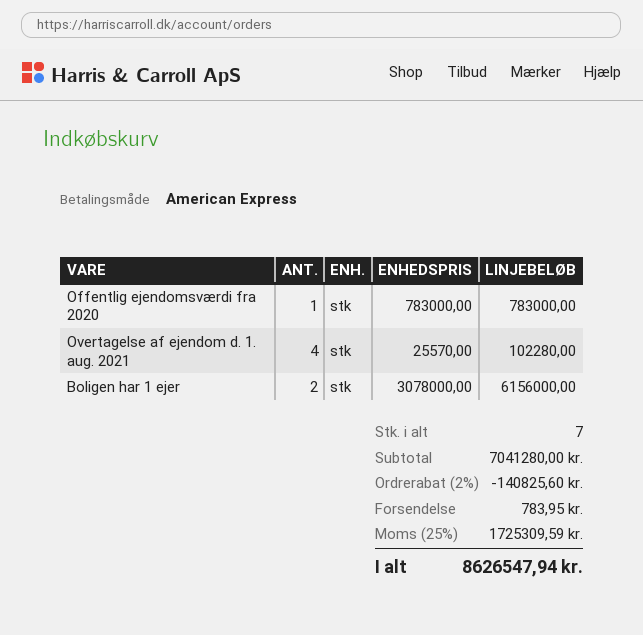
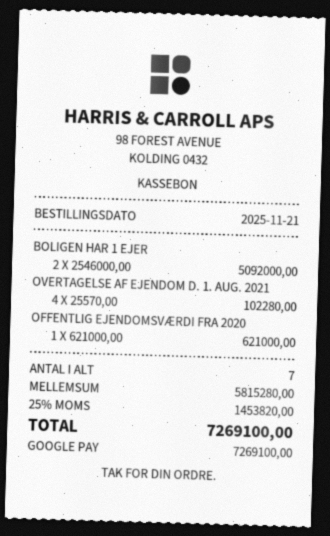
payment method: American Express -> Google Pay
Offentlig ejendomsværdi fra 2020: 1 x 783000.00 = 783000.00 -> 1 x 621000.00 = 621000.00
Boligen har 1 ejer: 2 x 3078000.00 = 6156000.00 -> 2 x 2546000.00 = 5092000.00
subtotal: 7041280.00 -> 5815280.00
discount: 2% = 140825.60 -> none
shipping: 783.95 -> none
tax: 25% = 1725309.59 -> 25% = 1453820.00
total: 8626547.94 -> 7269100.00

